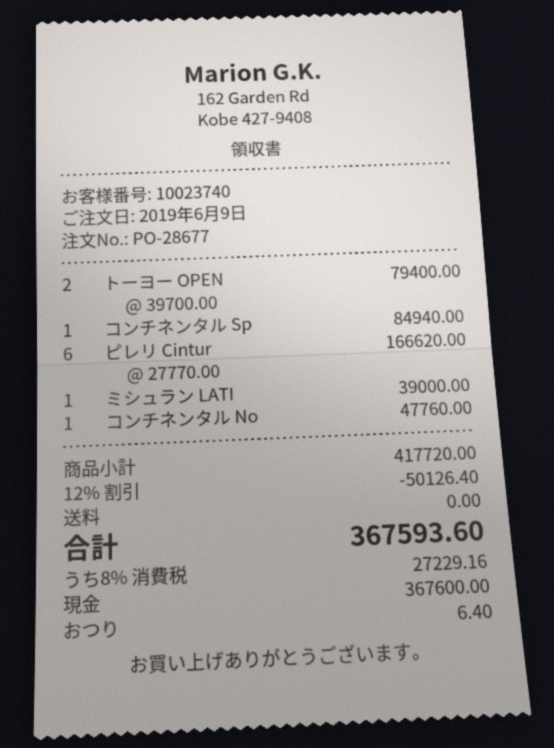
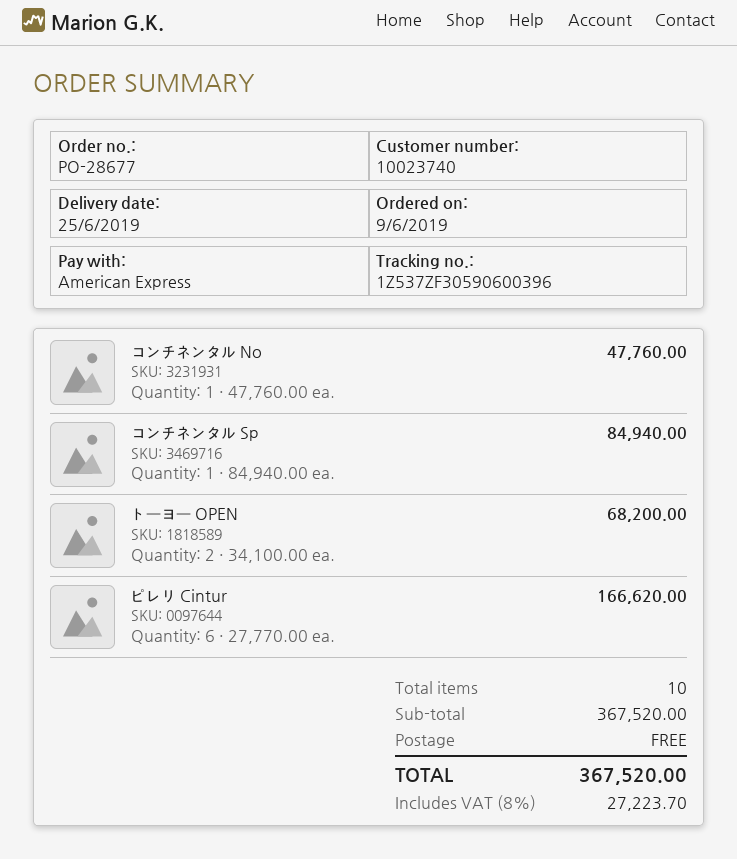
payment method: cash -> American Express
トーヨー OPEN: 2 x 39700.00 = 79400.00 -> 2 x 34100.00 = 68200.00
ミシュラン LATI: 1 x 39000.00 = 39000.00 -> none
subtotal: 417720.00 -> 367520.00
discount: 12% = 50126.40 -> none
tax: 8% = 27229.16 -> 8% = 27223.70
total: 367593.60 -> 367520.00

